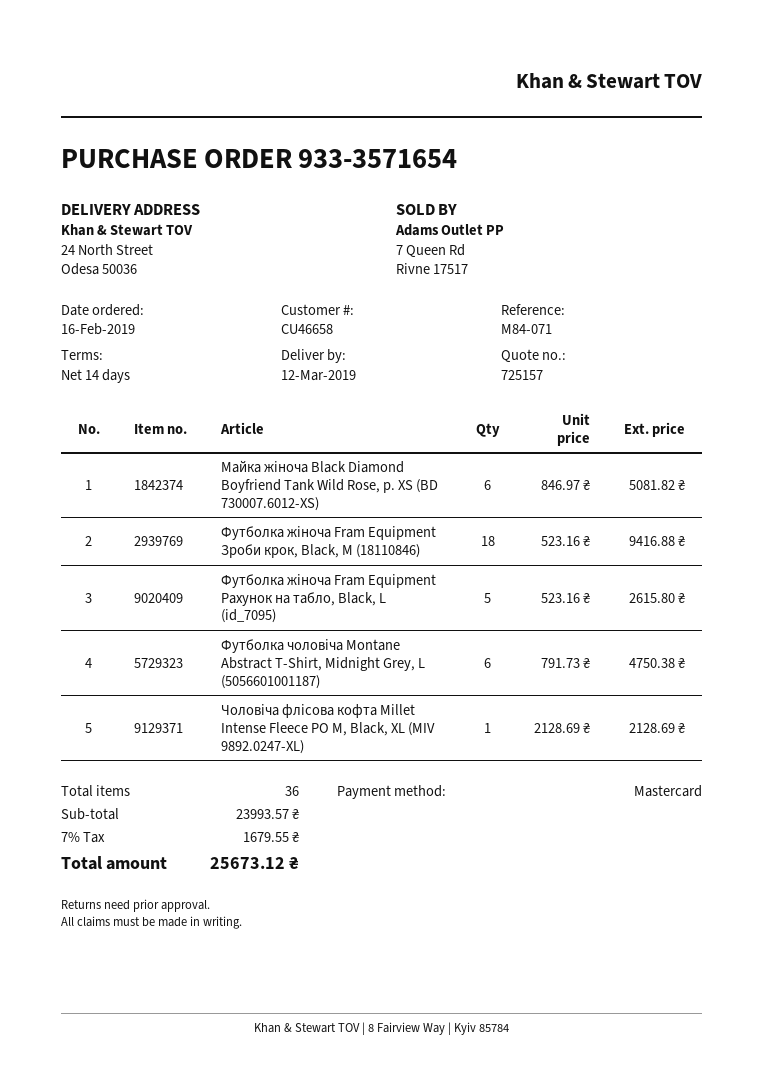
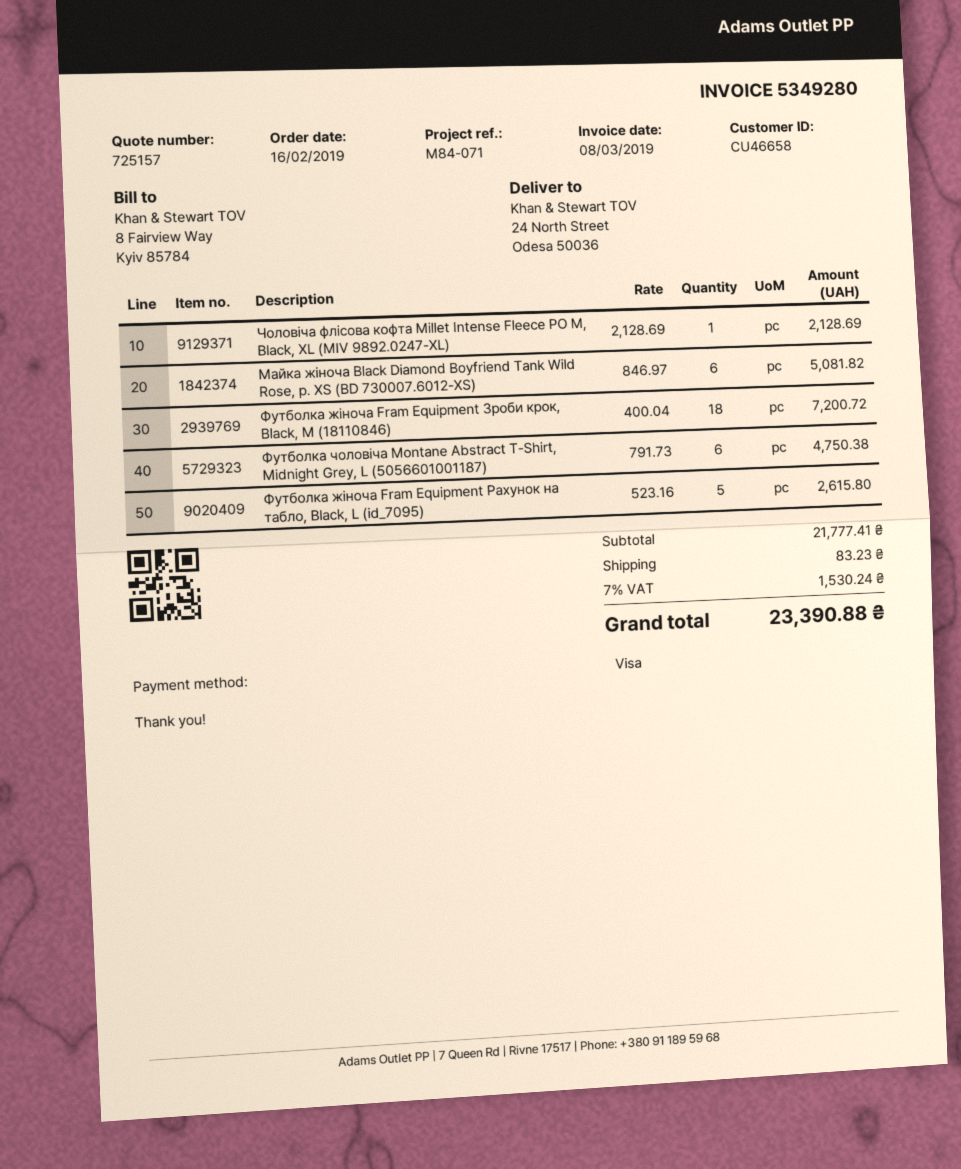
payment method: Mastercard -> Visa
Футболка жіноча Fram Equipment Зроби крок, Black, M (18110846): 18 x 523.16 = 9416.88 -> 18 x 400.04 = 7200.72
subtotal: 23993.57 -> 21777.41
shipping: none -> 83.23
tax: 7% = 1679.55 -> 7% = 1530.24
total: 25673.12 -> 23390.88

